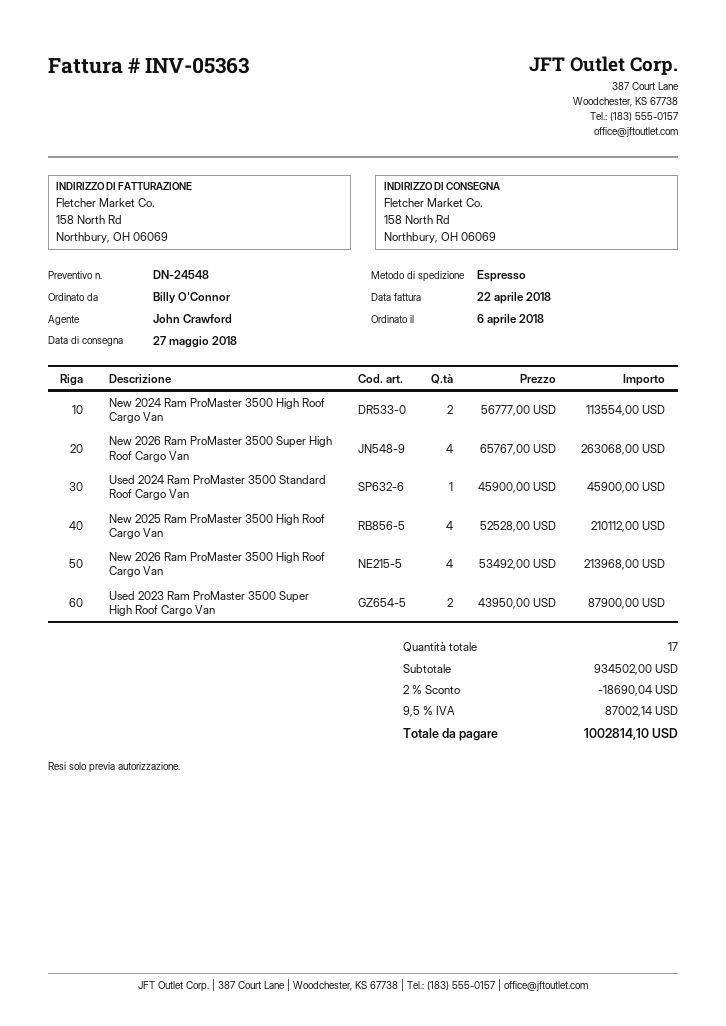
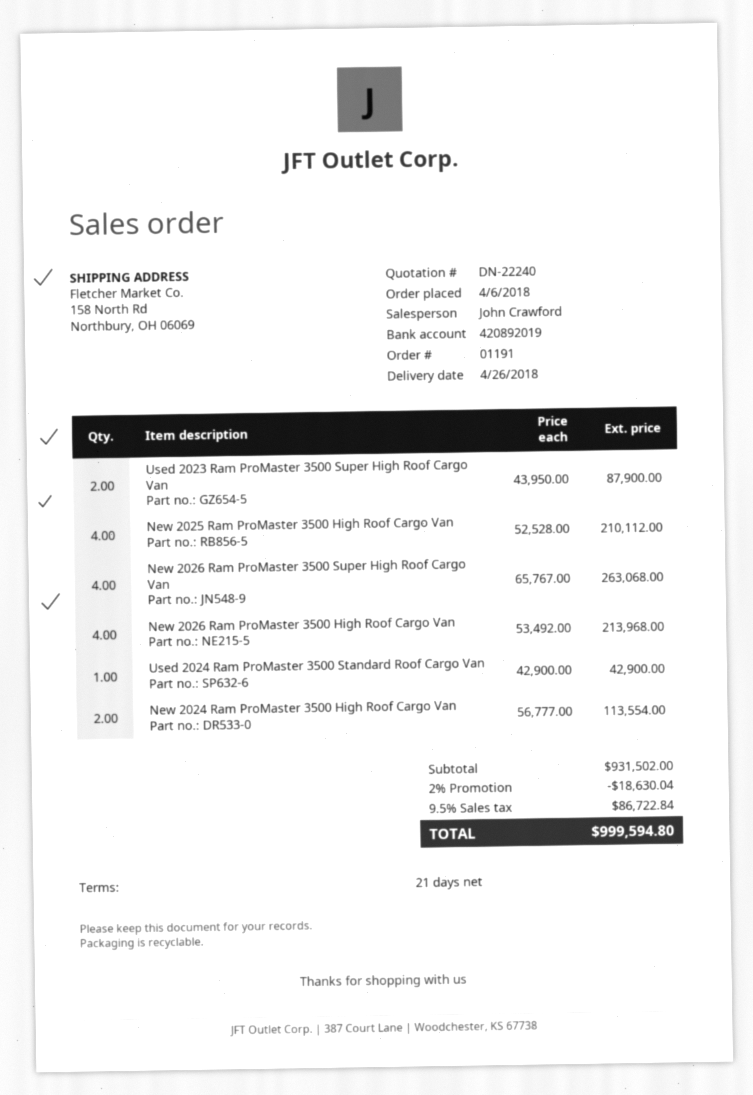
quote number: DN-24548 -> DN-22240
delivery date: 2018-05-27 -> 2018-04-26
Used 2024 Ram ProMaster 3500 Standard Roof Cargo Van: 1 x 45900.00 = 45900.00 -> 1 x 42900.00 = 42900.00
subtotal: 934502.00 -> 931502.00
discount: 2% = 18690.04 -> 2% = 18630.04
tax: 9.5% = 87002.14 -> 9.5% = 86722.84
total: 1002814.10 -> 999594.80

